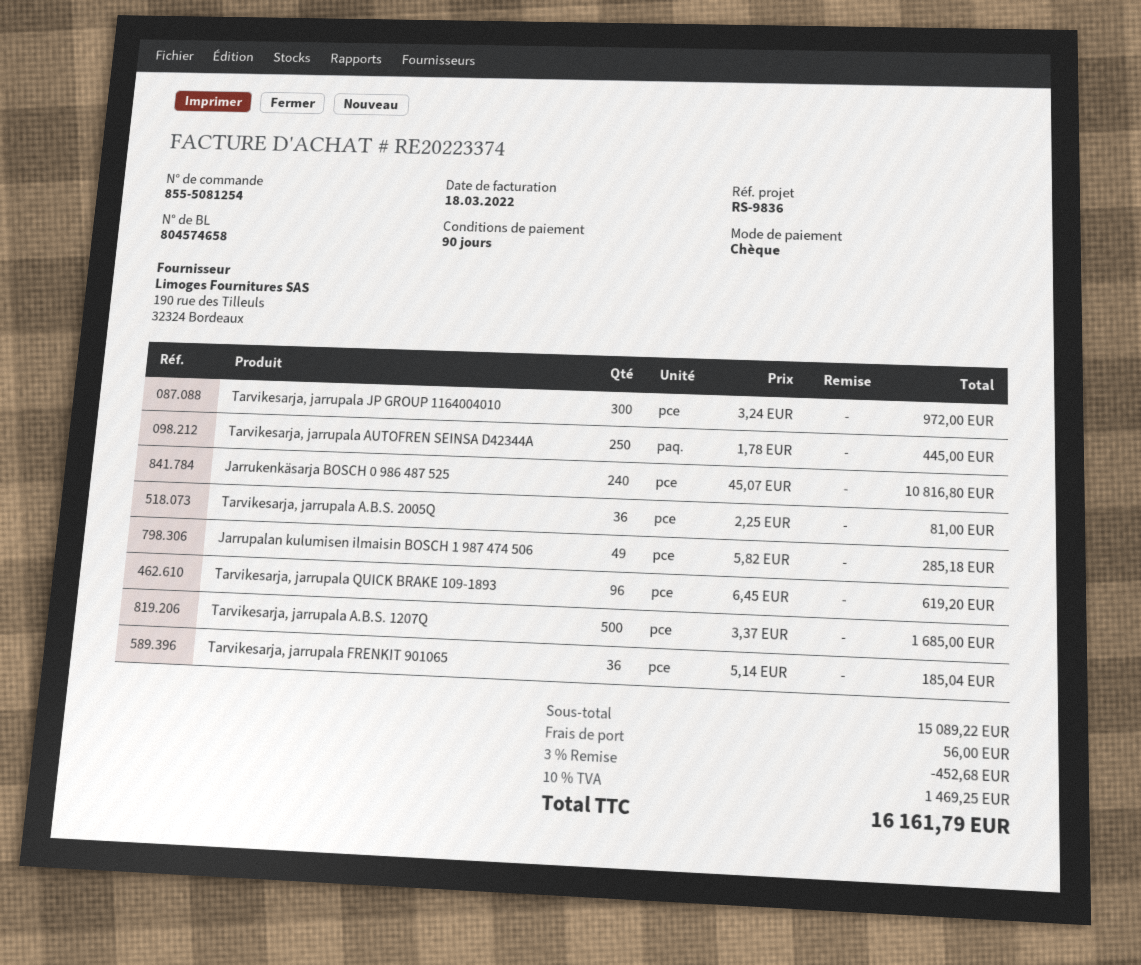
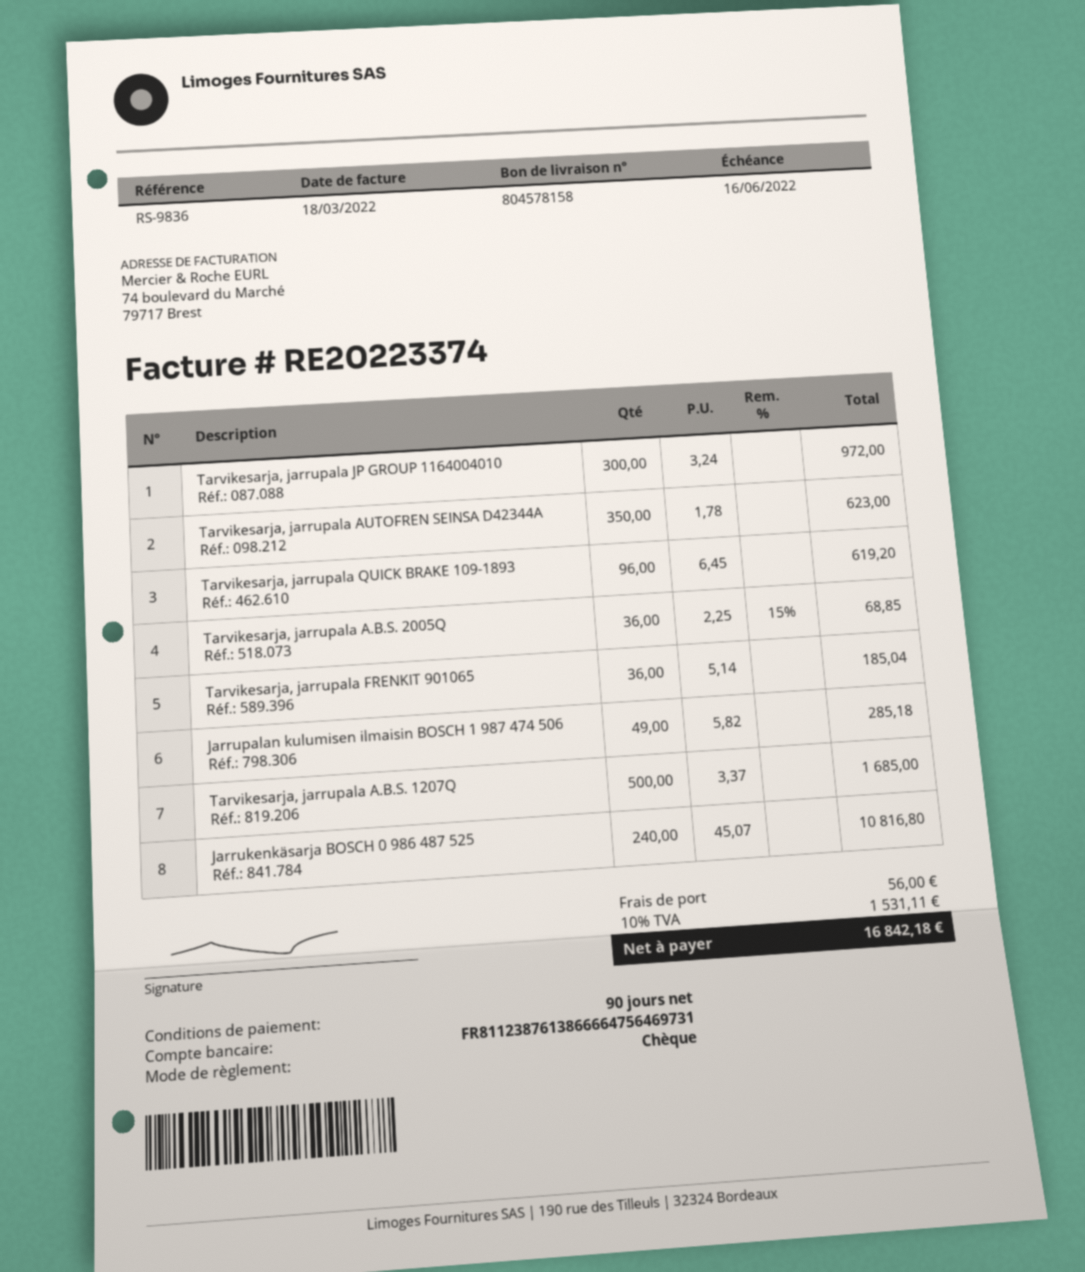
delivery note number: 804574658 -> 804578158
Tarvikesarja, jarrupala AUTOFREN SEINSA D42344A: 250 x 1.78 = 445.00 -> 350 x 1.78 = 623.00
Tarvikesarja, jarrupala A.B.S. 2005Q: 36 x 2.25 = 81.00 -> 36 x 2.25 - 15% = 68.85
discount: 3% = 452.68 -> none
tax: 10% = 1469.25 -> 10% = 1531.11
total: 16161.79 -> 16842.18

